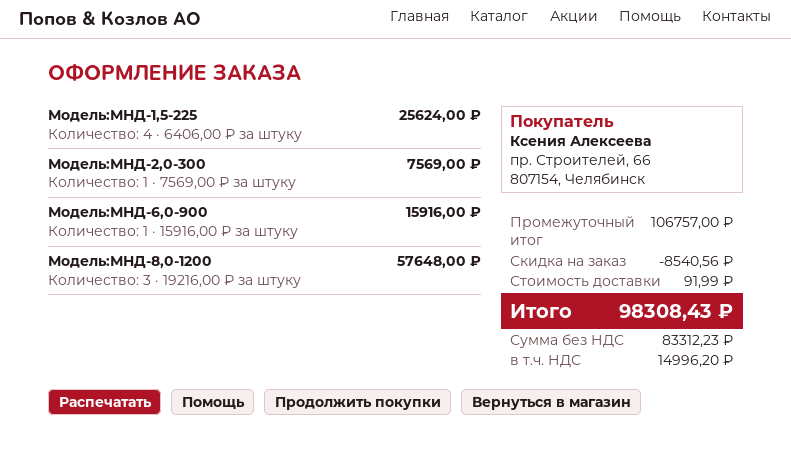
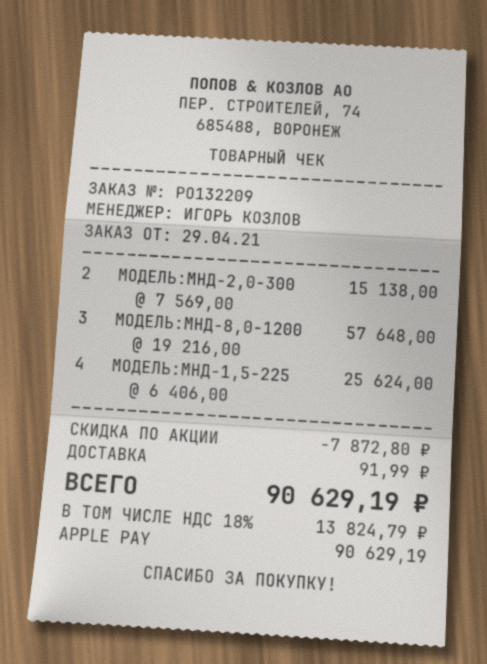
Модель:МНД-2,0-300: 1 x 7569.00 = 7569.00 -> 2 x 7569.00 = 15138.00
Модель:МНД-6,0-900: 1 x 15916.00 = 15916.00 -> none
discount: 8540.56 -> 7872.80
tax: 14996.20 -> 13824.79
total: 98308.43 -> 90629.19

